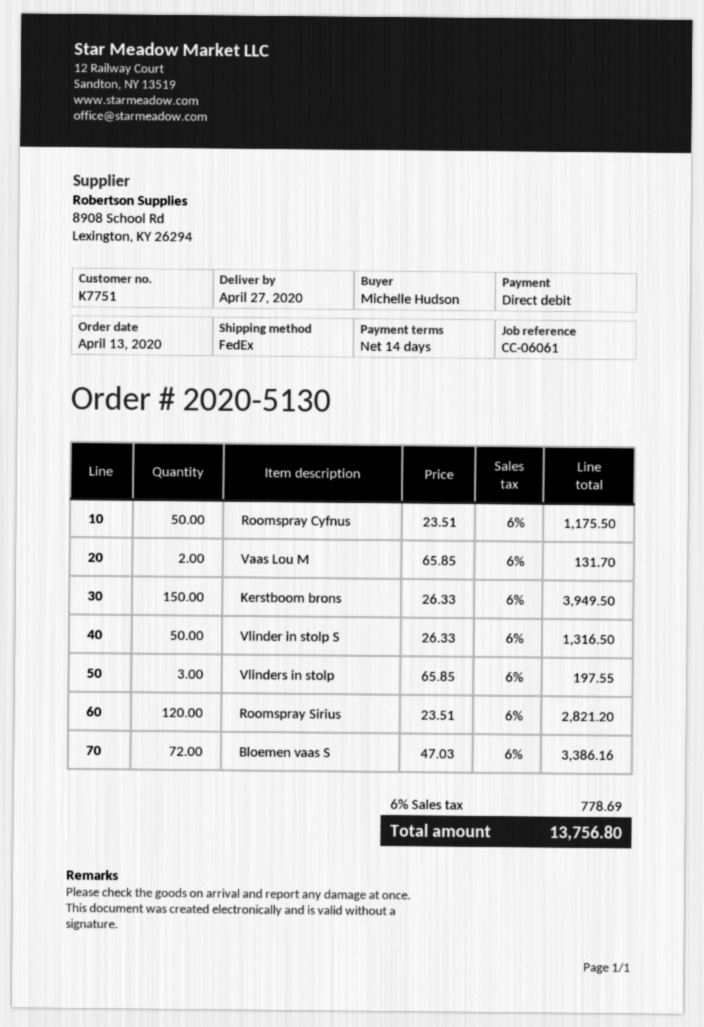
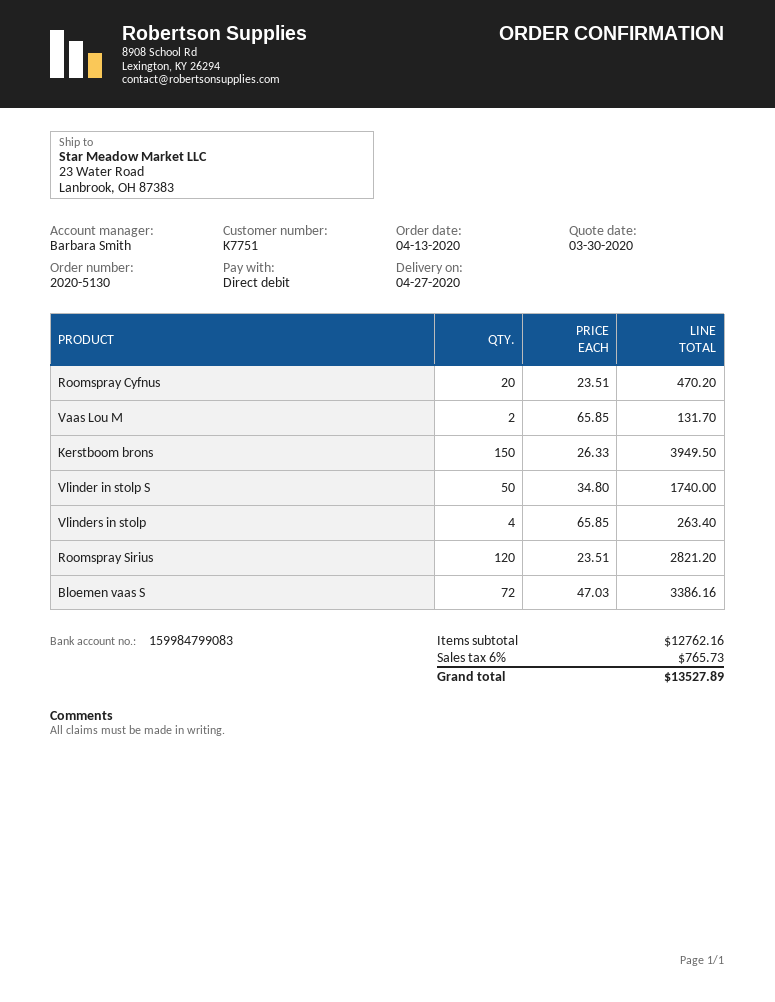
Roomspray Cyfnus: 50 x 23.51 = 1175.50 -> 20 x 23.51 = 470.20
Vlinder in stolp S: 50 x 26.33 = 1316.50 -> 50 x 34.80 = 1740.00
Vlinders in stolp: 3 x 65.85 = 197.55 -> 4 x 65.85 = 263.40
tax: 6% = 778.69 -> 6% = 765.73
total: 13756.80 -> 13527.89

